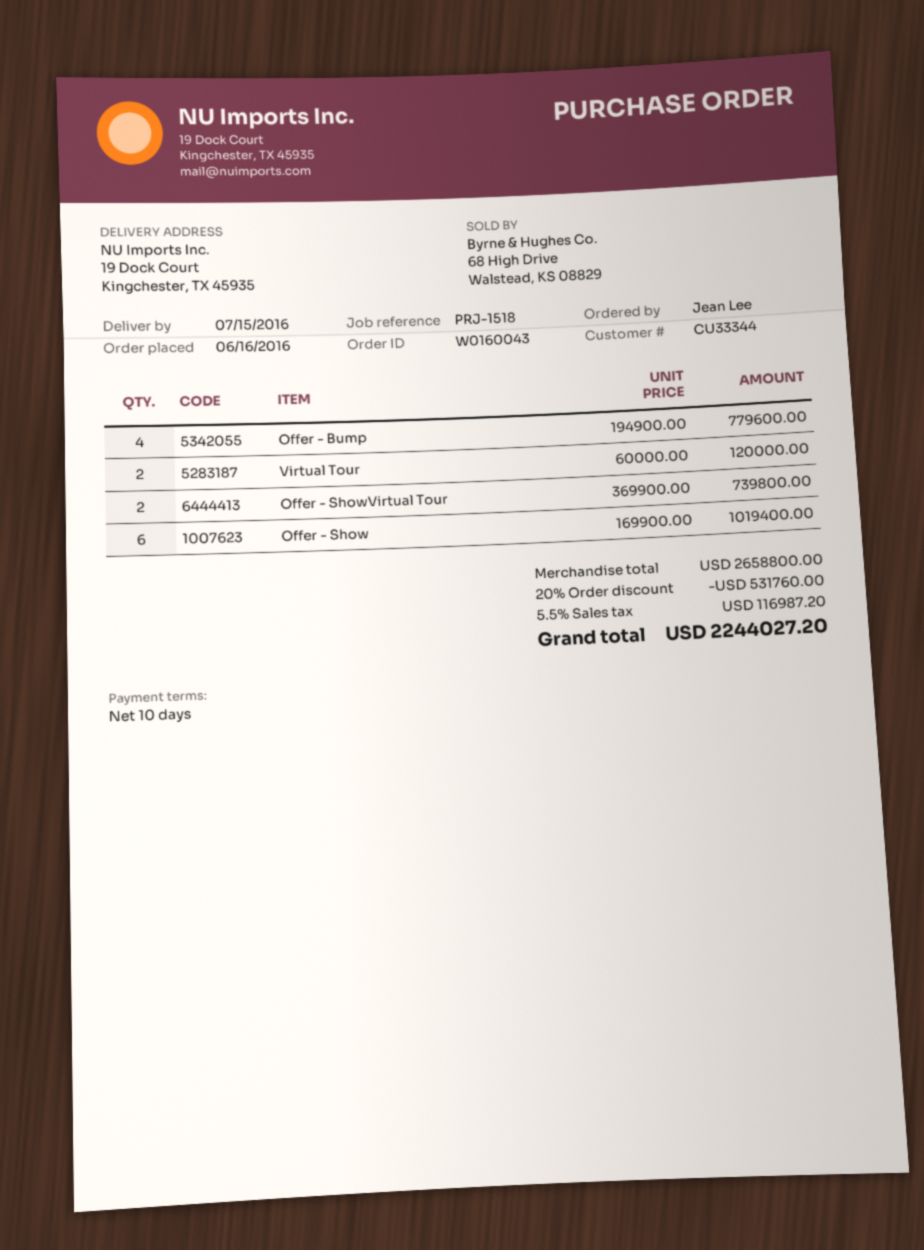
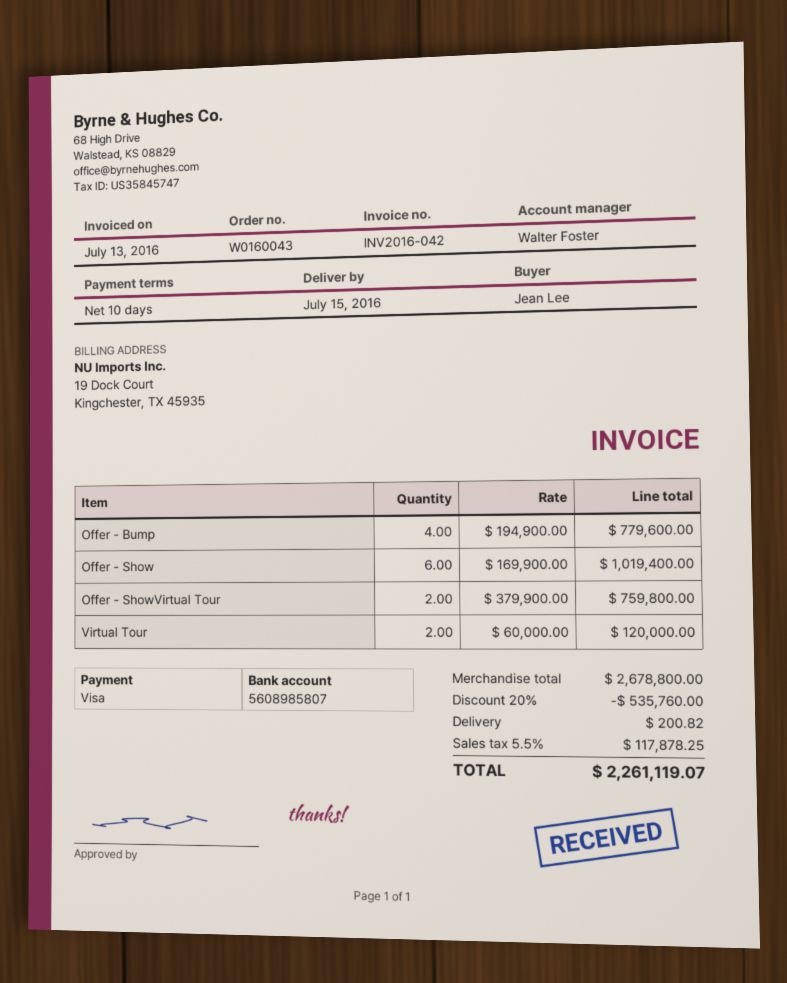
Offer - ShowVirtual Tour: 2 x 369900.00 = 739800.00 -> 2 x 379900.00 = 759800.00
subtotal: 2658800.00 -> 2678800.00
discount: 20% = 531760.00 -> 20% = 535760.00
shipping: none -> 200.82
tax: 5.5% = 116987.20 -> 5.5% = 117878.25
total: 2244027.20 -> 2261119.07

